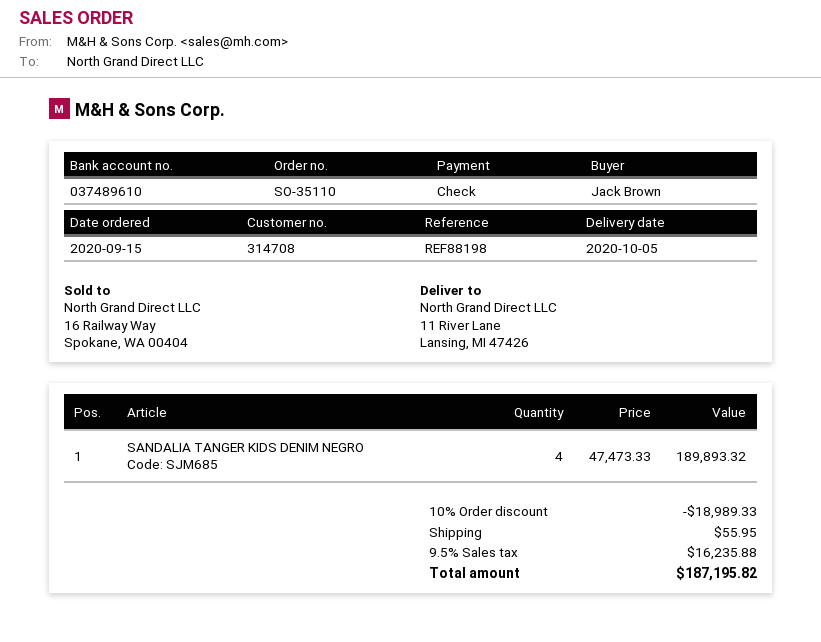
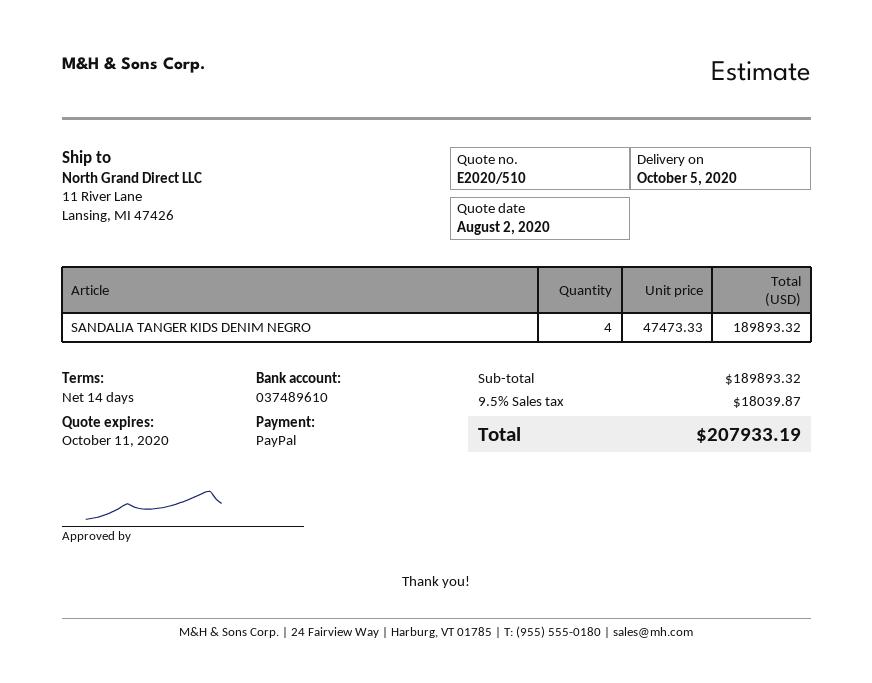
payment method: cheque -> PayPal
discount: 10% = 18989.33 -> none
shipping: 55.95 -> none
tax: 9.5% = 16235.88 -> 9.5% = 18039.87
total: 187195.82 -> 207933.19

